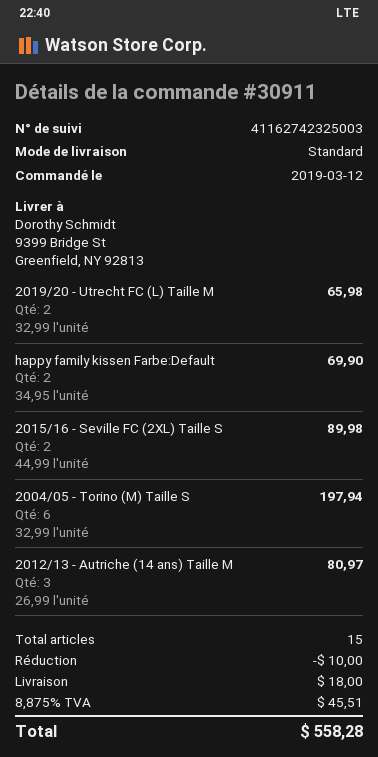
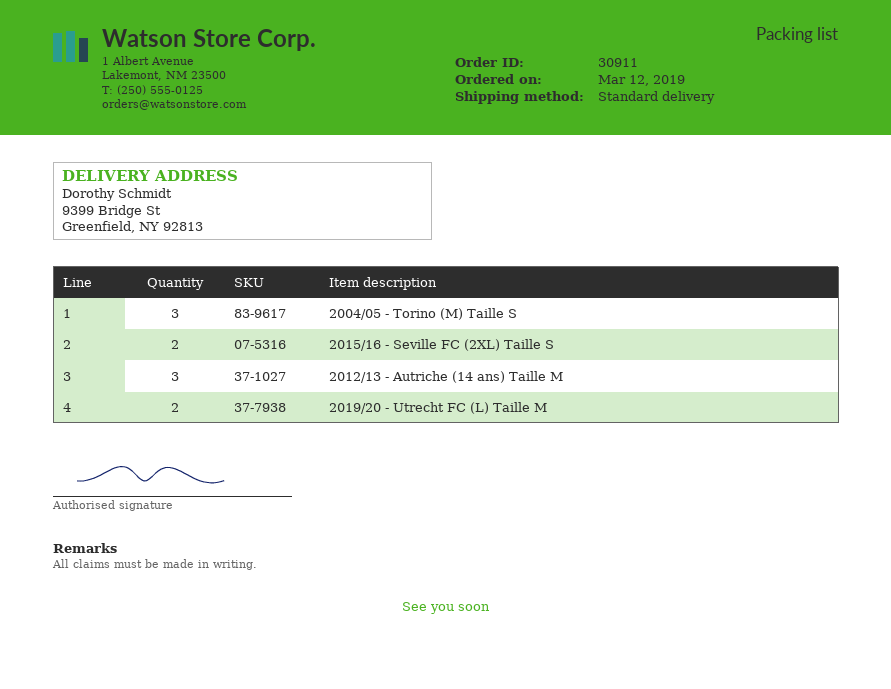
happy family kissen Farbe:Default: 2 -> none
2004/05 - Torino (M) Taille S: 6 -> 3

